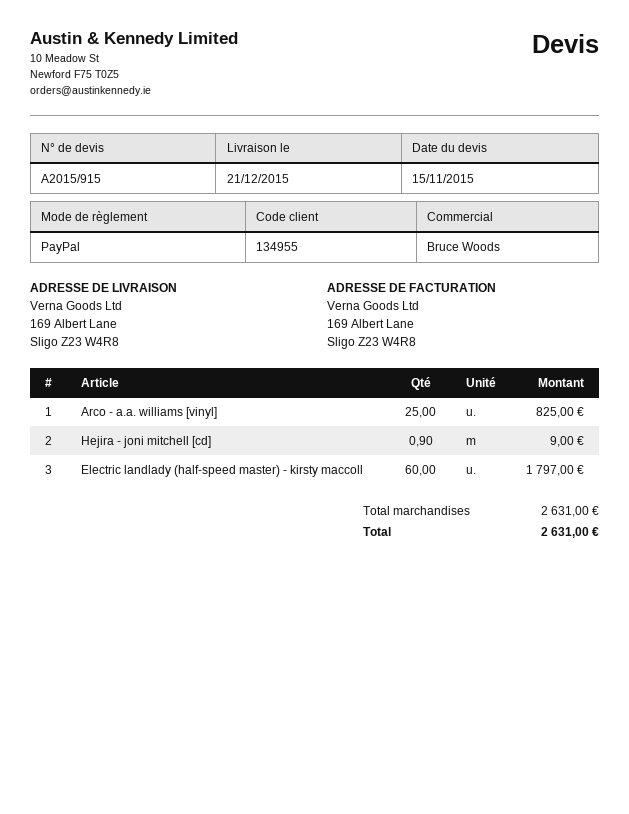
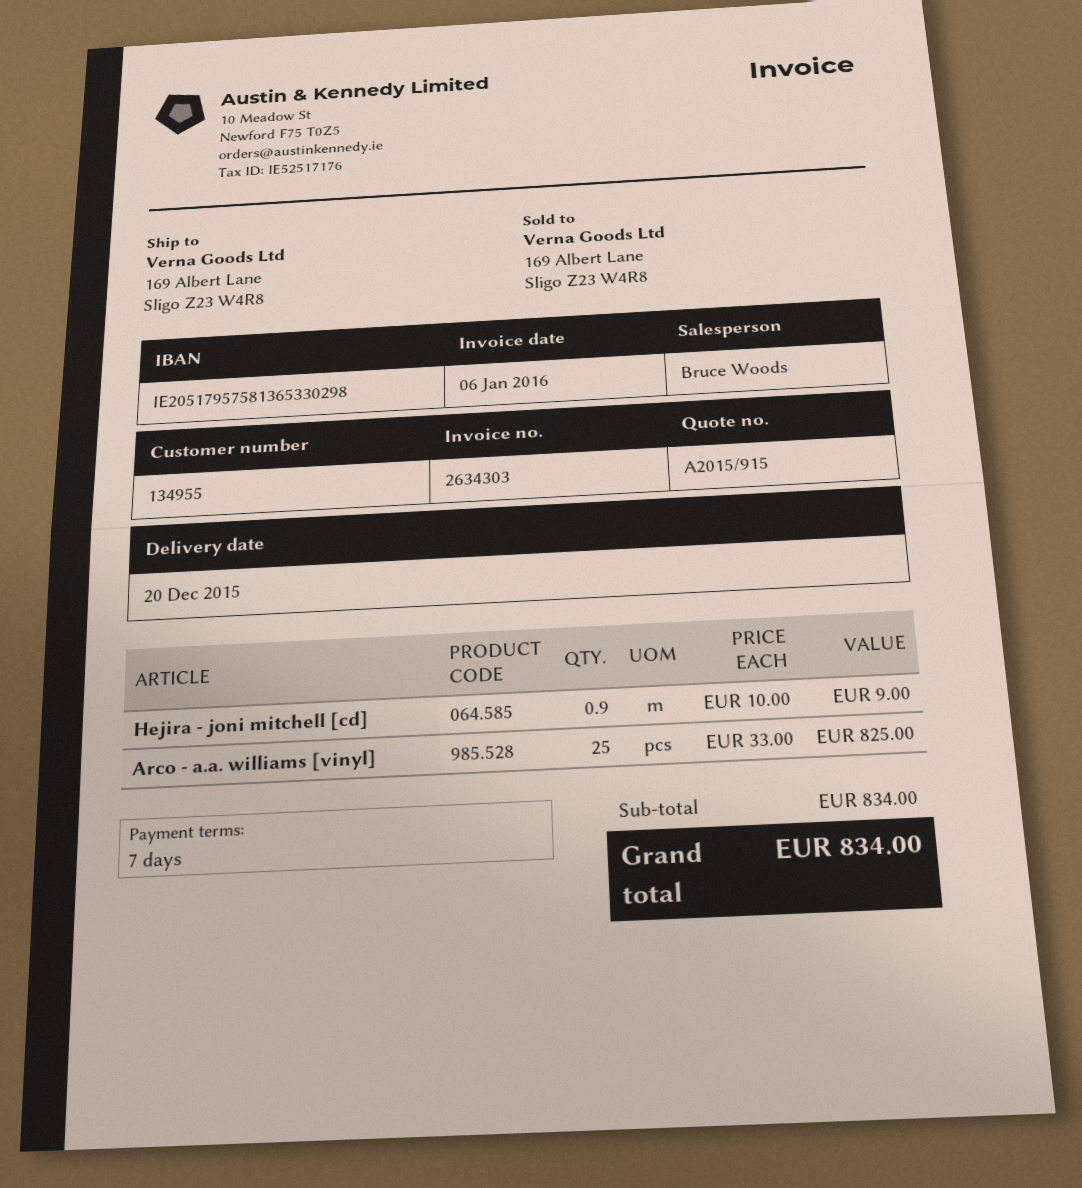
delivery date: 2015-12-21 -> 2015-12-20
Electric landlady (half-speed master) - kirsty maccoll: 60 for 1797.00 -> none
subtotal: 2631.00 -> 834.00
total: 2631.00 -> 834.00

